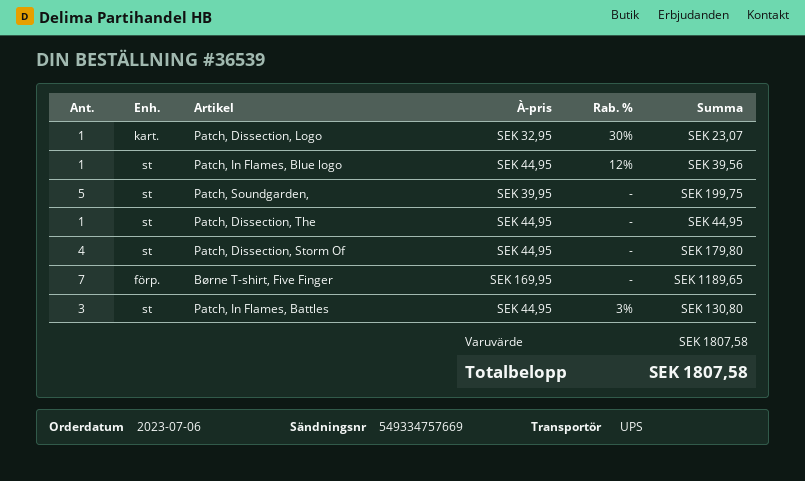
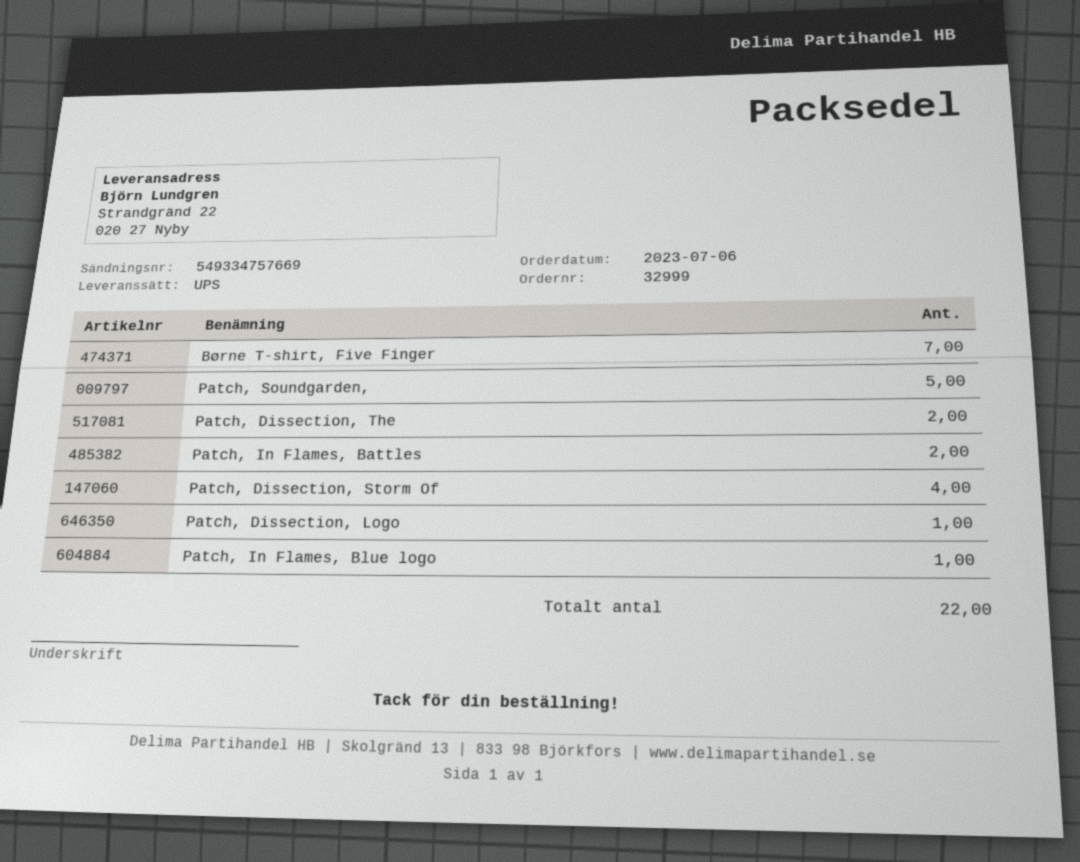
order number: 36539 -> 32999
Patch, Dissection, The: 1 -> 2
Patch, In Flames, Battles: 3 -> 2

